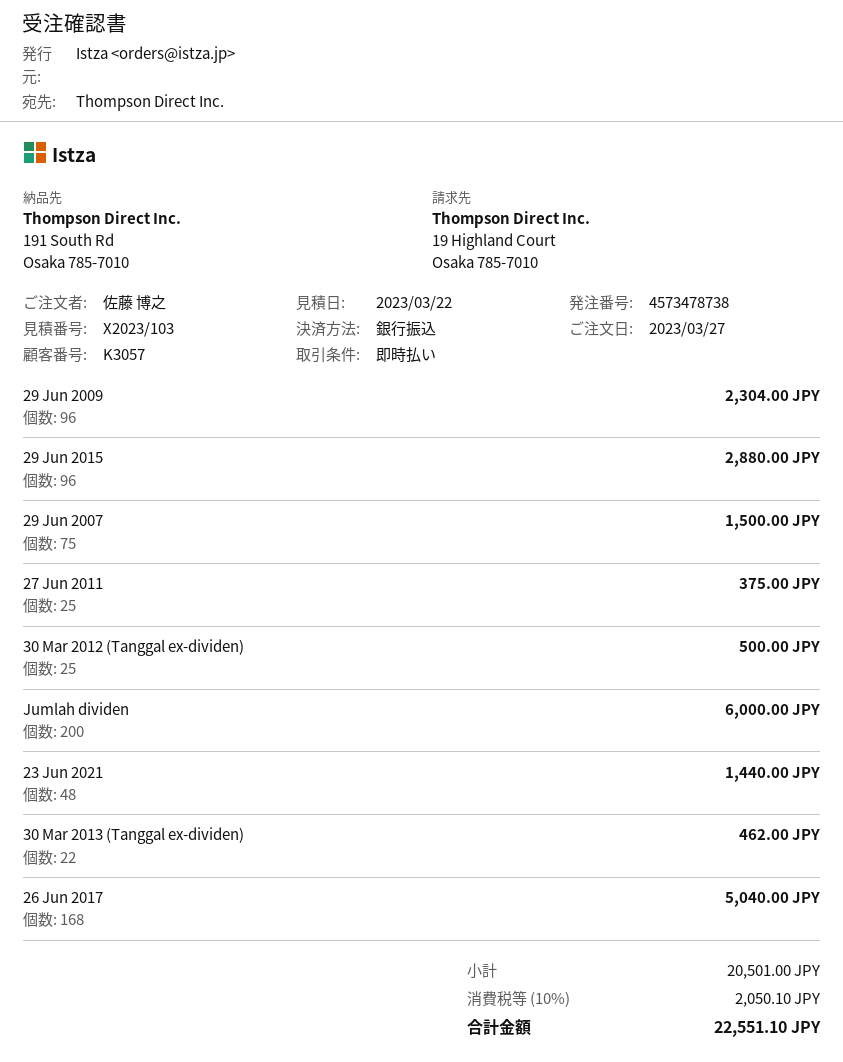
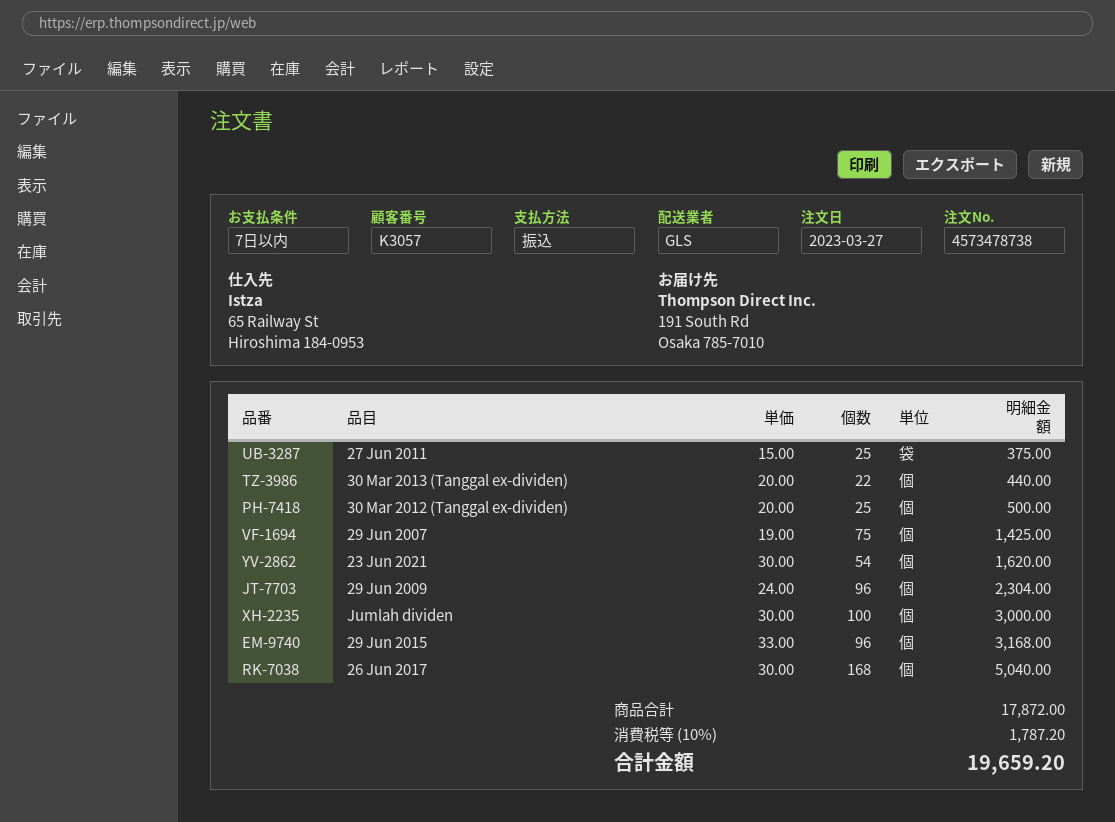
payment terms: on receipt -> 7 days
29 Jun 2015: 96 for 2880.00 -> 96 for 3168.00
29 Jun 2007: 75 for 1500.00 -> 75 for 1425.00
Jumlah dividen: 200 for 6000.00 -> 100 for 3000.00
23 Jun 2021: 48 for 1440.00 -> 54 for 1620.00
30 Mar 2013 (Tanggal ex-dividen): 22 for 462.00 -> 22 for 440.00
subtotal: 20501.00 -> 17872.00
tax: 10% = 2050.10 -> 10% = 1787.20
total: 22551.10 -> 19659.20

